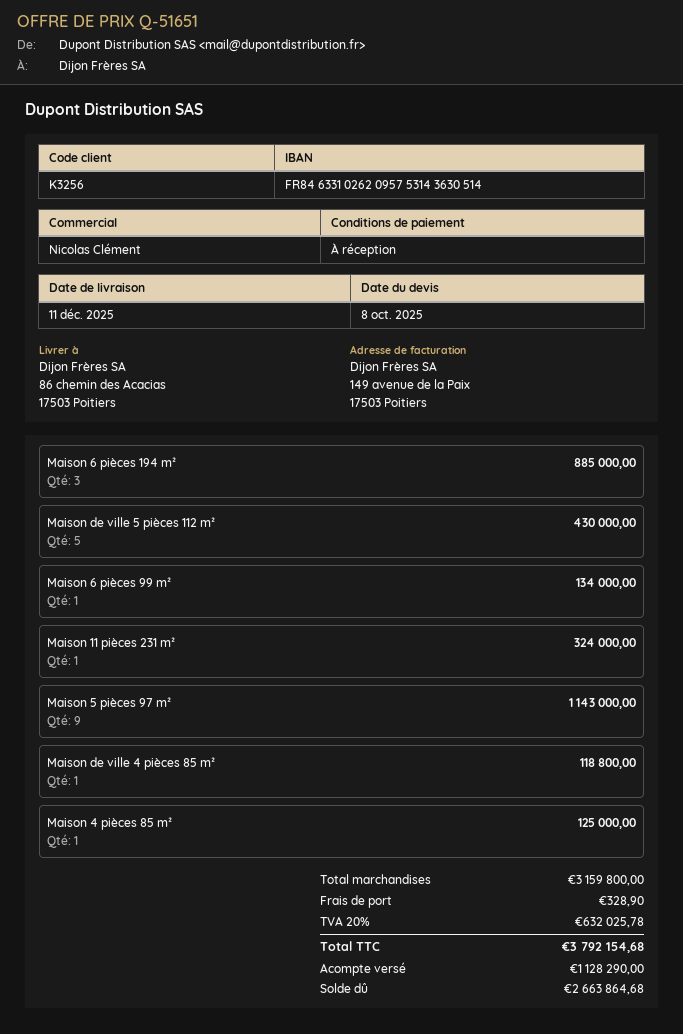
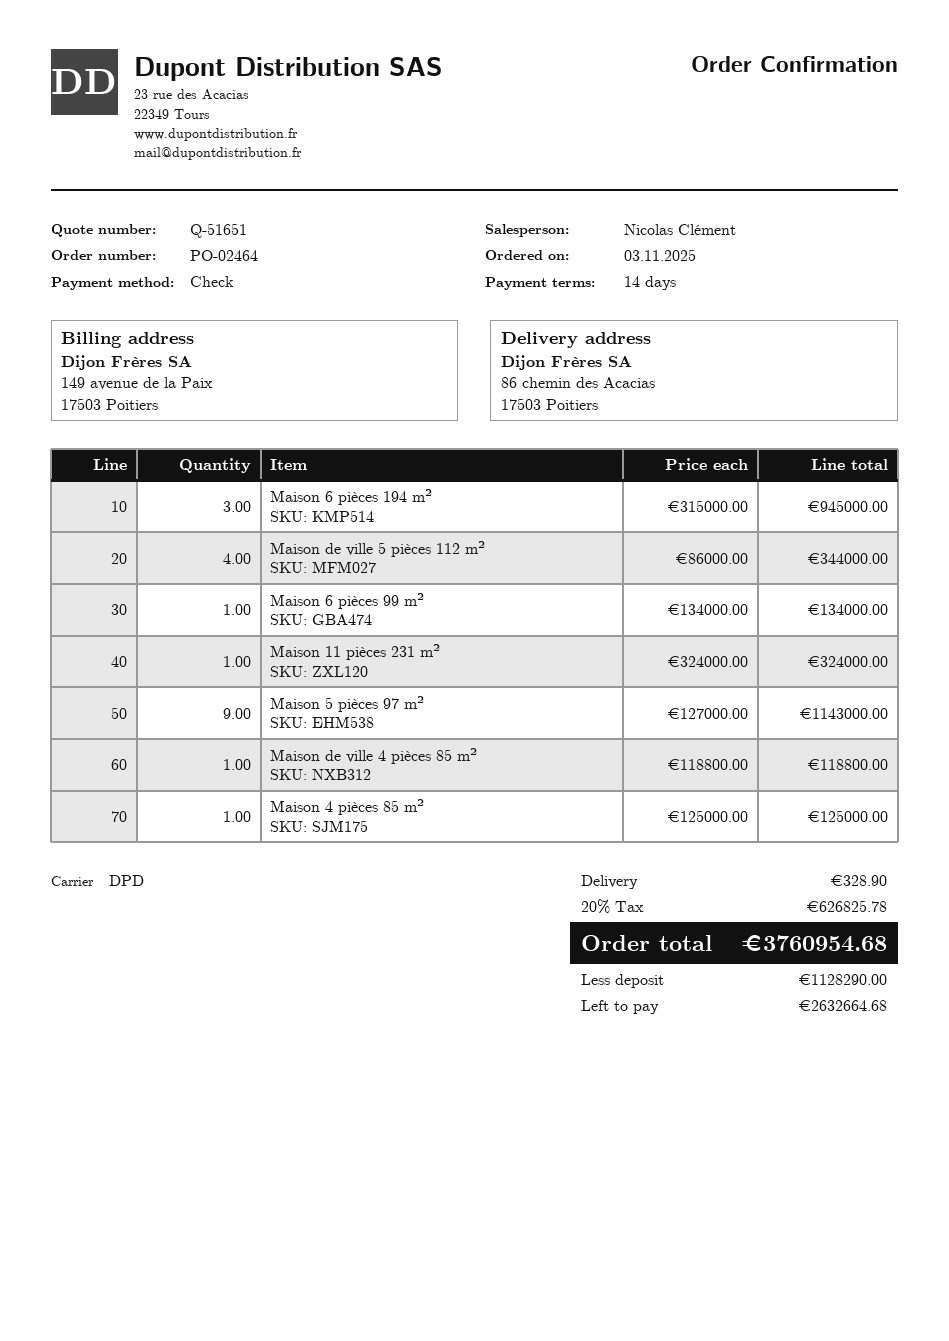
payment terms: on receipt -> 14 days
Maison 6 pièces 194 m²: 3 for 885000.00 -> 3 for 945000.00
Maison de ville 5 pièces 112 m²: 5 for 430000.00 -> 4 for 344000.00
tax: 20% = 632025.78 -> 20% = 626825.78
total: 3792154.68 -> 3760954.68
balance: 2663864.68 -> 2632664.68

